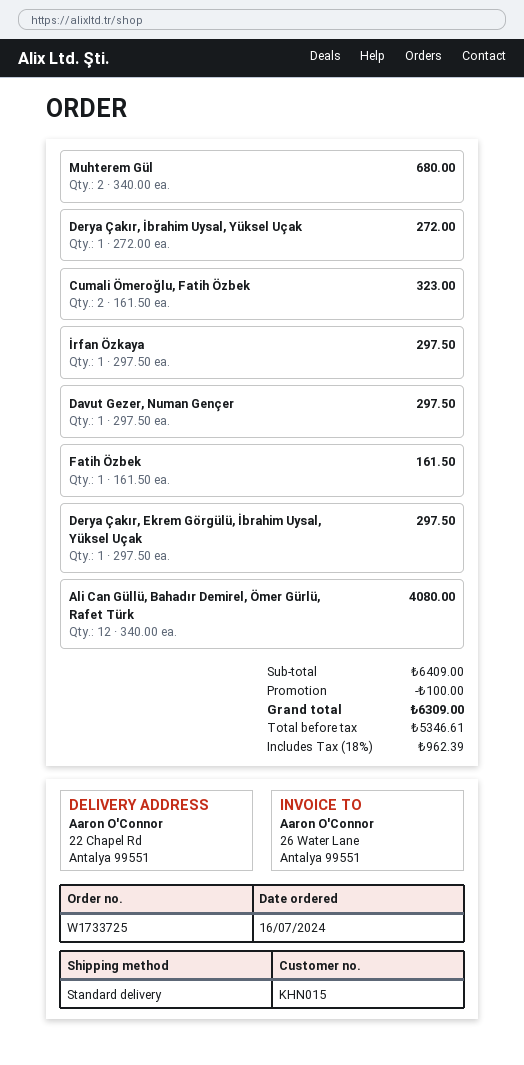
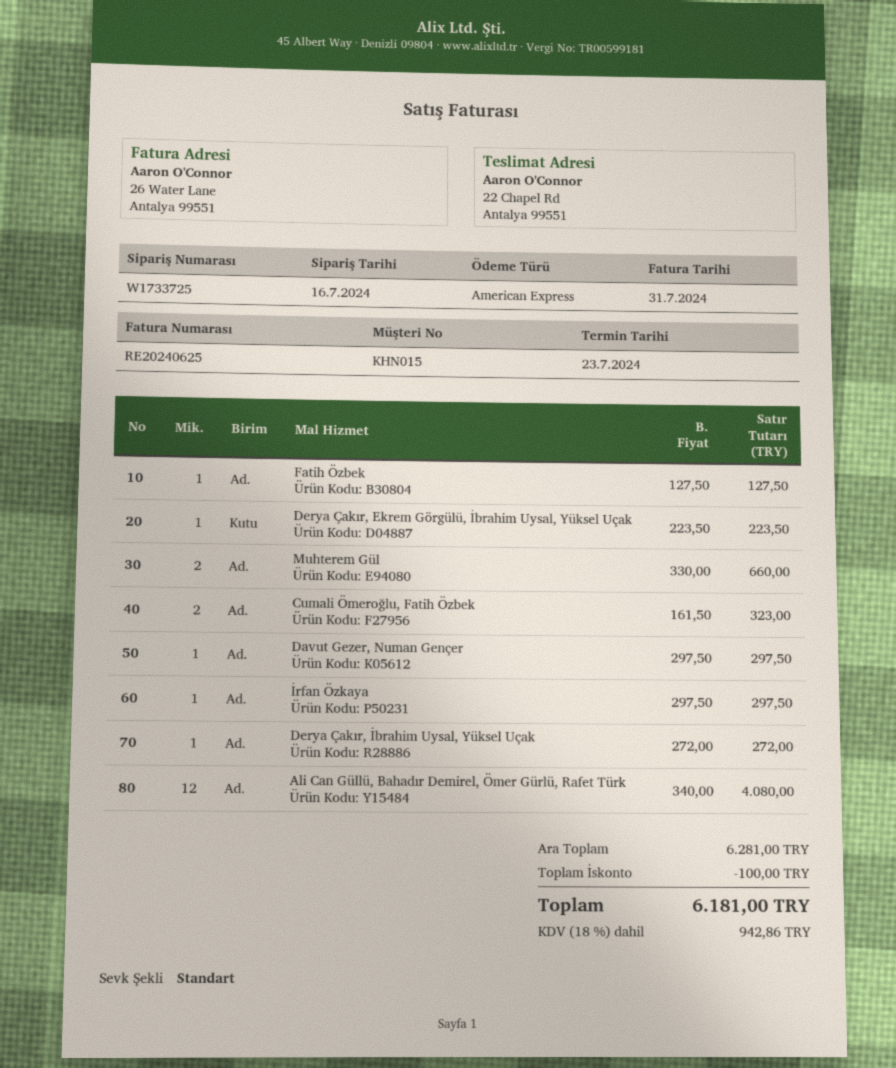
Muhterem Gül: 2 x 340.00 = 680.00 -> 2 x 330.00 = 660.00
Fatih Özbek: 1 x 161.50 = 161.50 -> 1 x 127.50 = 127.50
Derya Çakır, Ekrem Görgülü, İbrahim Uysal, Yüksel Uçak: 1 x 297.50 = 297.50 -> 1 x 223.50 = 223.50
subtotal: 6409.00 -> 6281.00
tax: 18% = 962.39 -> 18% = 942.86
total: 6309.00 -> 6181.00

